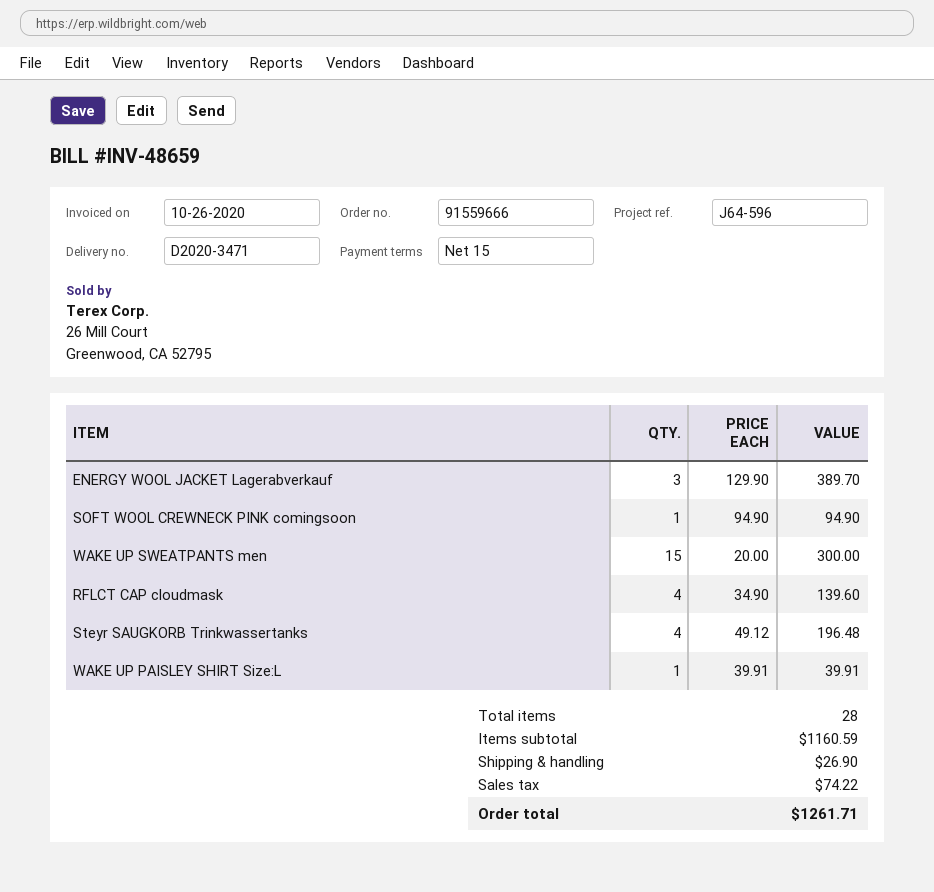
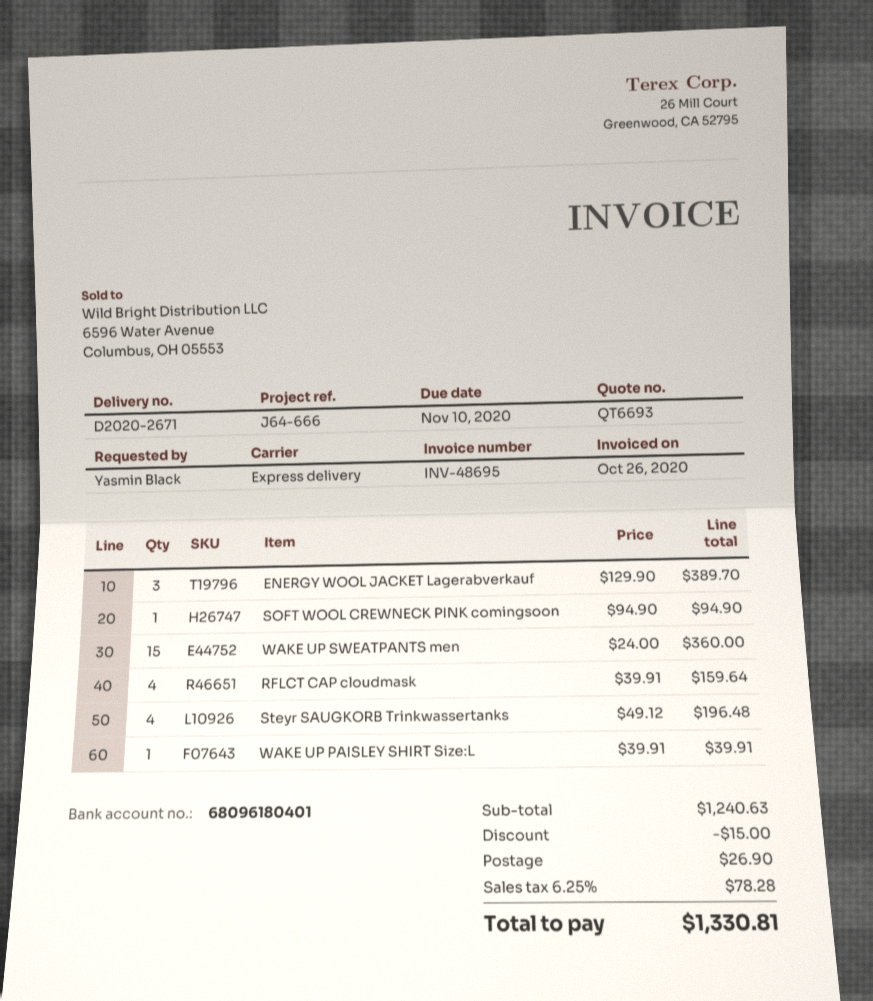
delivery note number: D2020-3471 -> D2020-2671
invoice number: INV-48659 -> INV-48695
reference: J64-596 -> J64-666
WAKE UP SWEATPANTS men: 15 x 20.00 = 300.00 -> 15 x 24.00 = 360.00
RFLCT CAP cloudmask: 4 x 34.90 = 139.60 -> 4 x 39.91 = 159.64
subtotal: 1160.59 -> 1240.63
discount: none -> 15.00
tax: 74.22 -> 78.28
total: 1261.71 -> 1330.81

